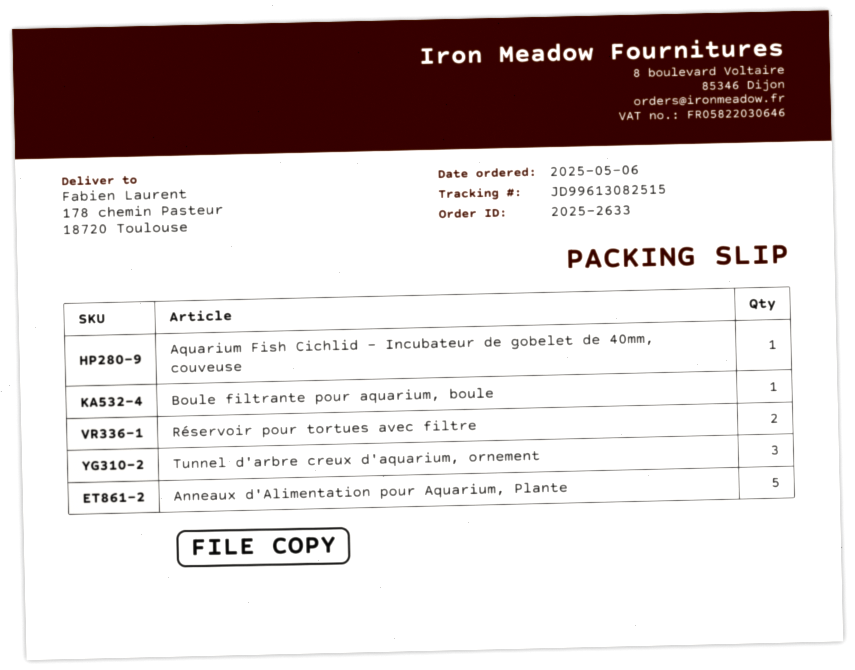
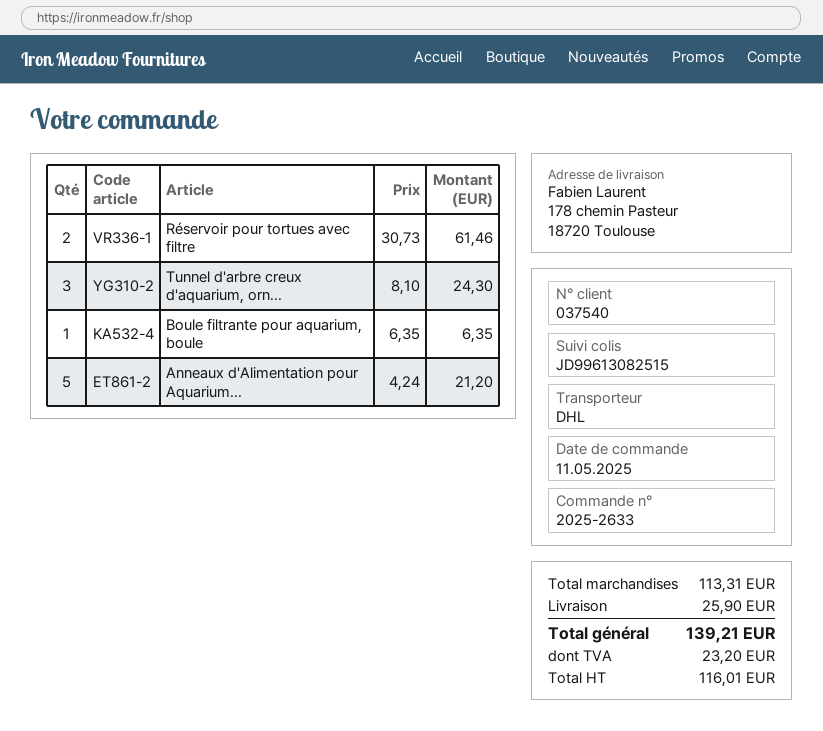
order date: 2025-05-06 -> 2025-05-11
Aquarium Fish Cichlid - Incubateur de gobelet de 40mm, couveuse: 1 -> none

